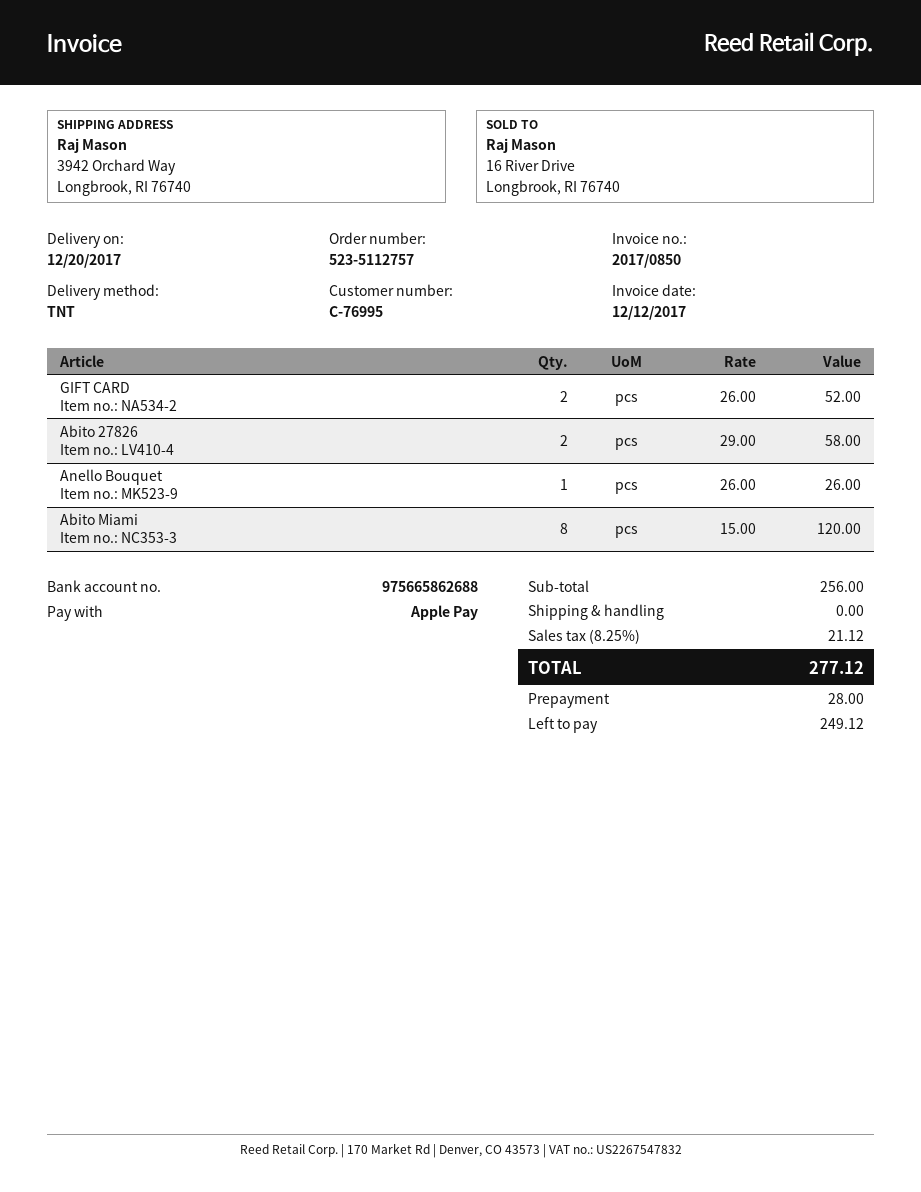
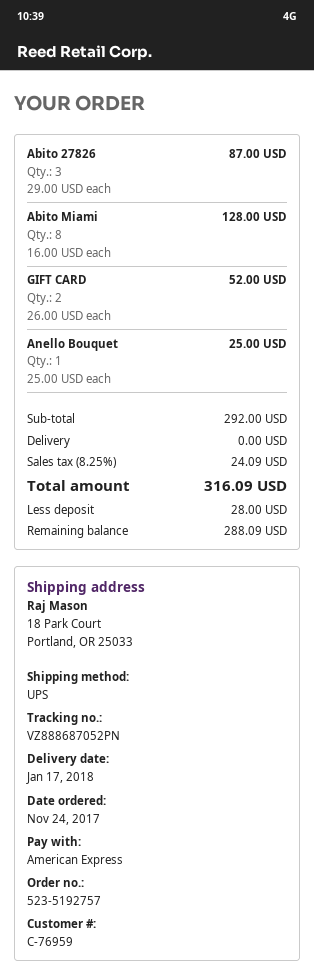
order number: 523-5112757 -> 523-5192757
delivery date: 2017-12-20 -> 2018-01-17
customer number: C-76995 -> C-76959
payment method: Apple Pay -> American Express
shipping method: TNT -> UPS
ship to: 3942 Orchard Way, Longbrook, RI 76740 -> 18 Park Court, Portland, OR 25033
Abito 27826: 2 x 29.00 = 58.00 -> 3 x 29.00 = 87.00
Anello Bouquet: 1 x 26.00 = 26.00 -> 1 x 25.00 = 25.00
Abito Miami: 8 x 15.00 = 120.00 -> 8 x 16.00 = 128.00
subtotal: 256.00 -> 292.00
tax: 8.25% = 21.12 -> 8.25% = 24.09
total: 277.12 -> 316.09
balance: 249.12 -> 288.09

